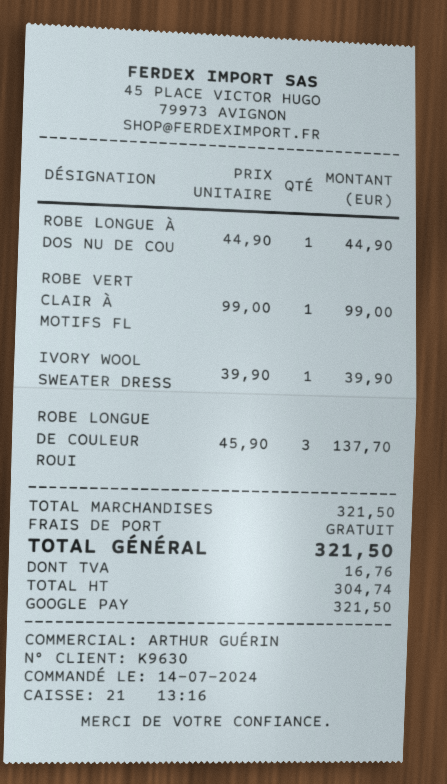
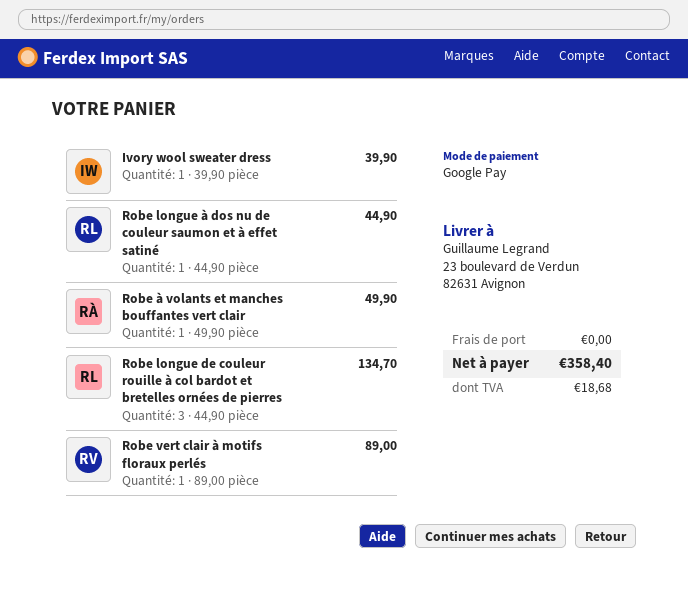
ROBE VERT CLAIR À MOTIFS FL: 1 x 99.00 = 99.00 -> 1 x 89.00 = 89.00
ROBE LONGUE DE COULEUR ROUI: 3 x 45.90 = 137.70 -> 3 x 44.90 = 134.70
Robe à volants et manches bouffantes vert clair: none -> 1 x 49.90 = 49.90
tax: 16.76 -> 18.68
total: 321.50 -> 358.40

